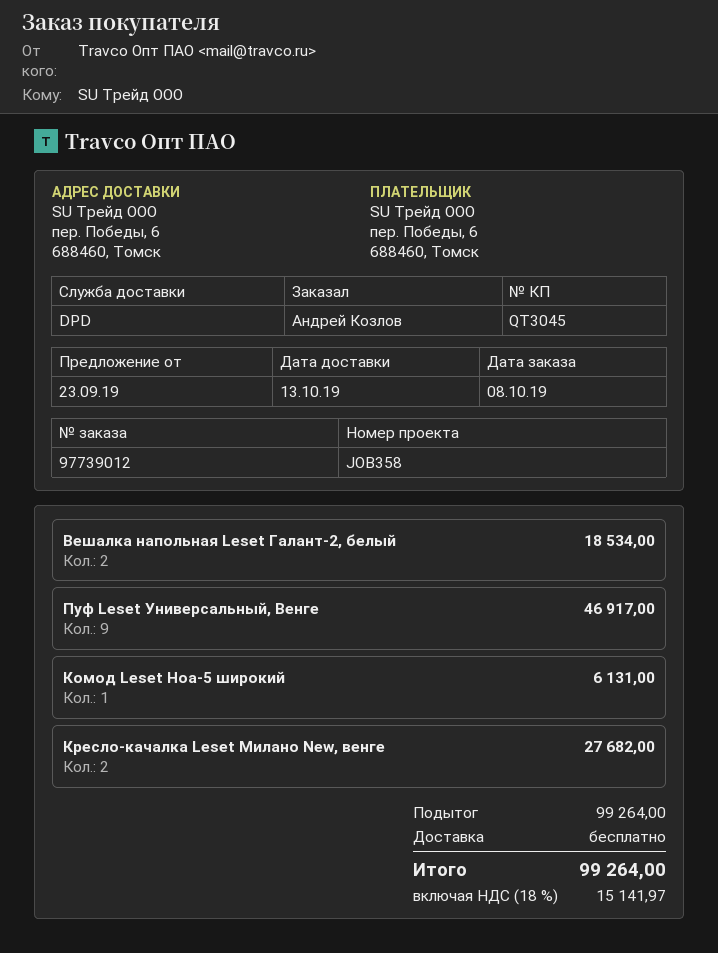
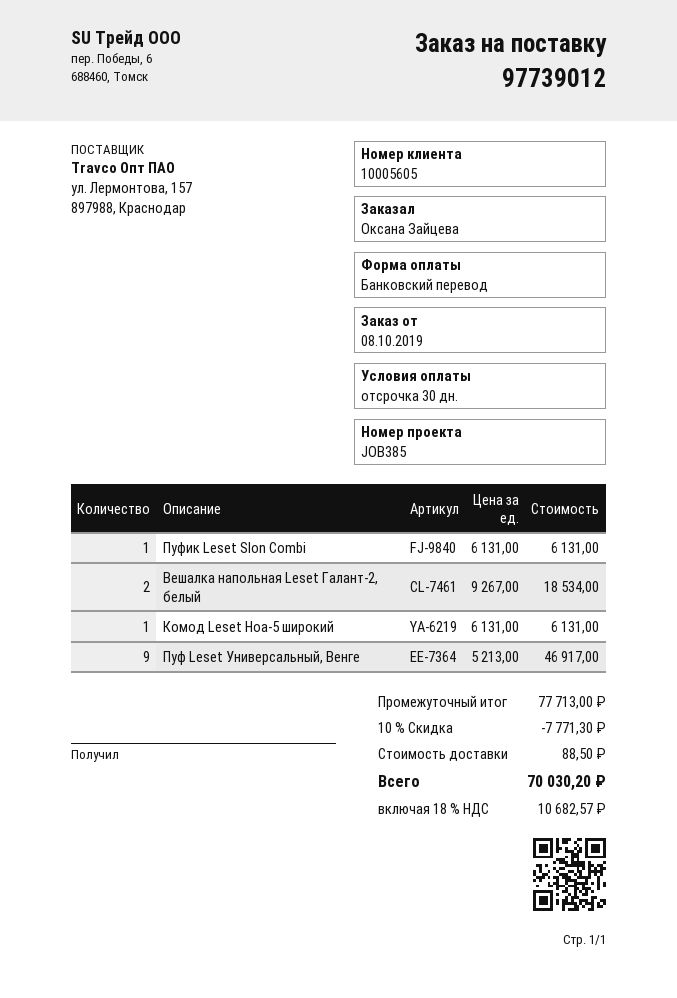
reference: JOB358 -> JOB385
ordered by: Андрей Козлов -> Оксана Зайцева
Кресло-качалка Leset Милано New, венге: 2 for 27682.00 -> none
Пуфик Leset Slon Combi: none -> 1 for 6131.00
subtotal: 99264.00 -> 77713.00
discount: none -> 10% = 7771.30
shipping: 0.00 -> 88.50
tax: 18% = 15141.97 -> 18% = 10682.57
total: 99264.00 -> 70030.20

